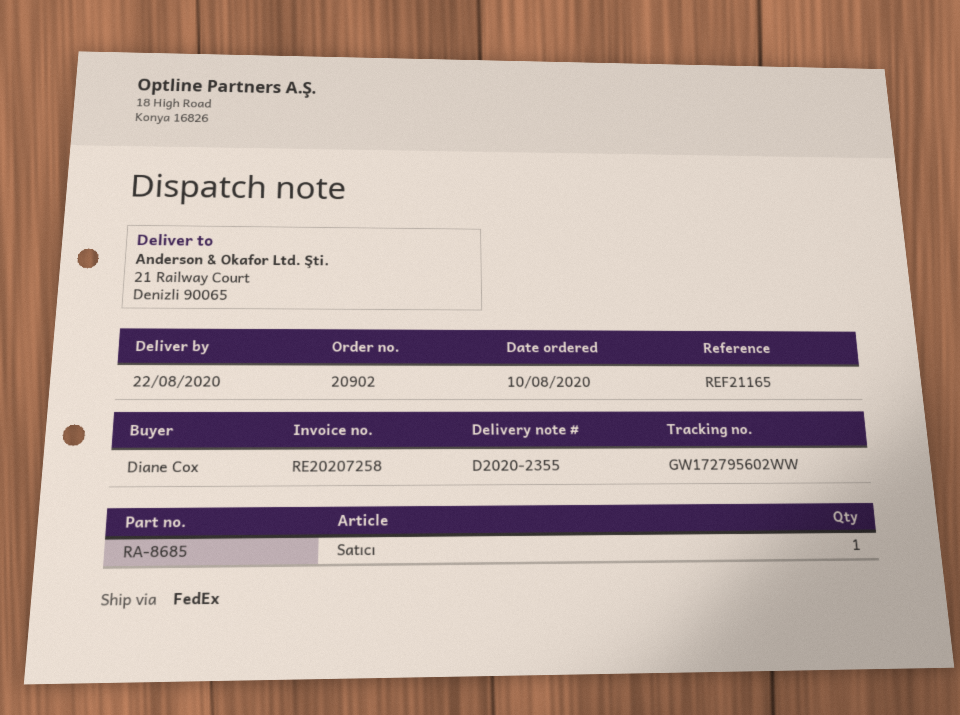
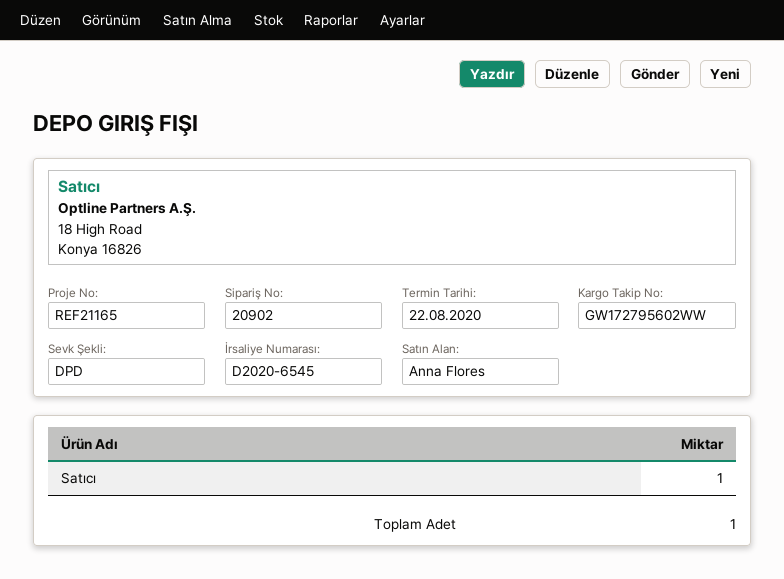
delivery note number: D2020-2355 -> D2020-6545
ordered by: Diane Cox -> Anna Flores
shipping method: FedEx -> DPD

